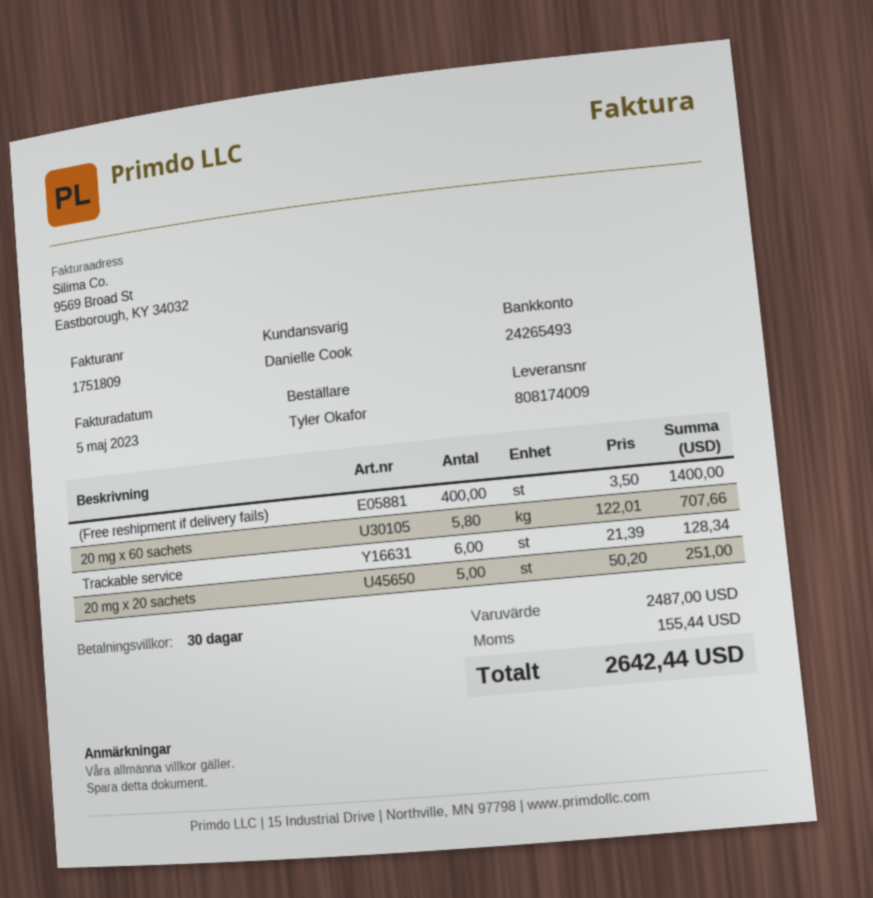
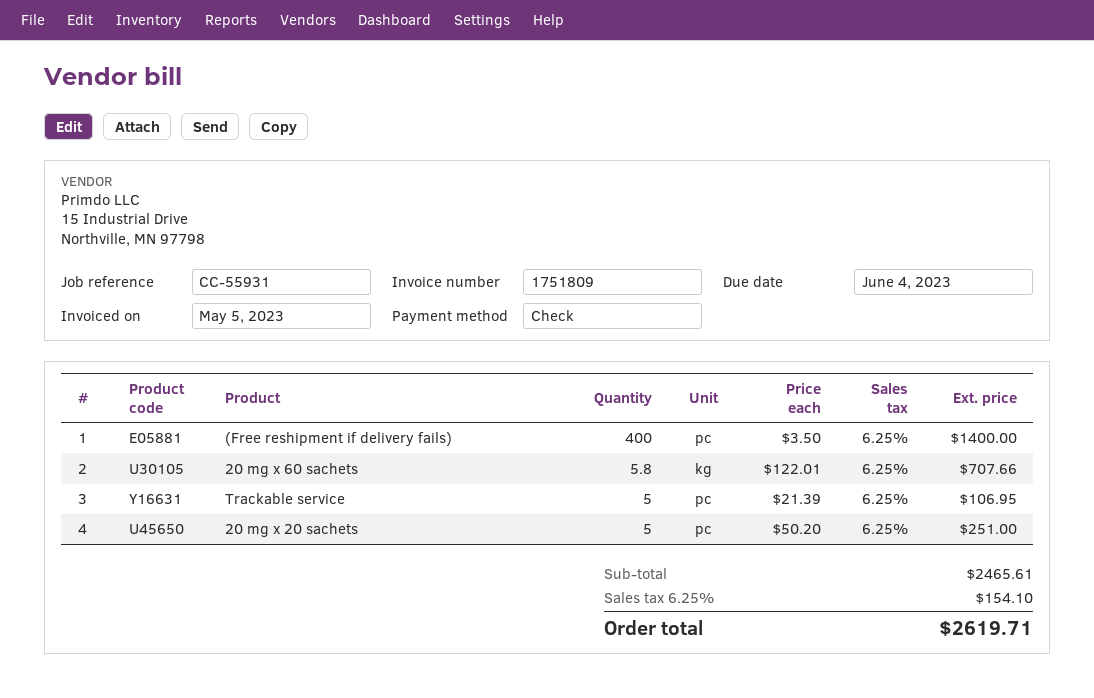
Trackable service: 6 x 21.39 = 128.34 -> 5 x 21.39 = 106.95
subtotal: 2487.00 -> 2465.61
tax: 155.44 -> 154.10
total: 2642.44 -> 2619.71

